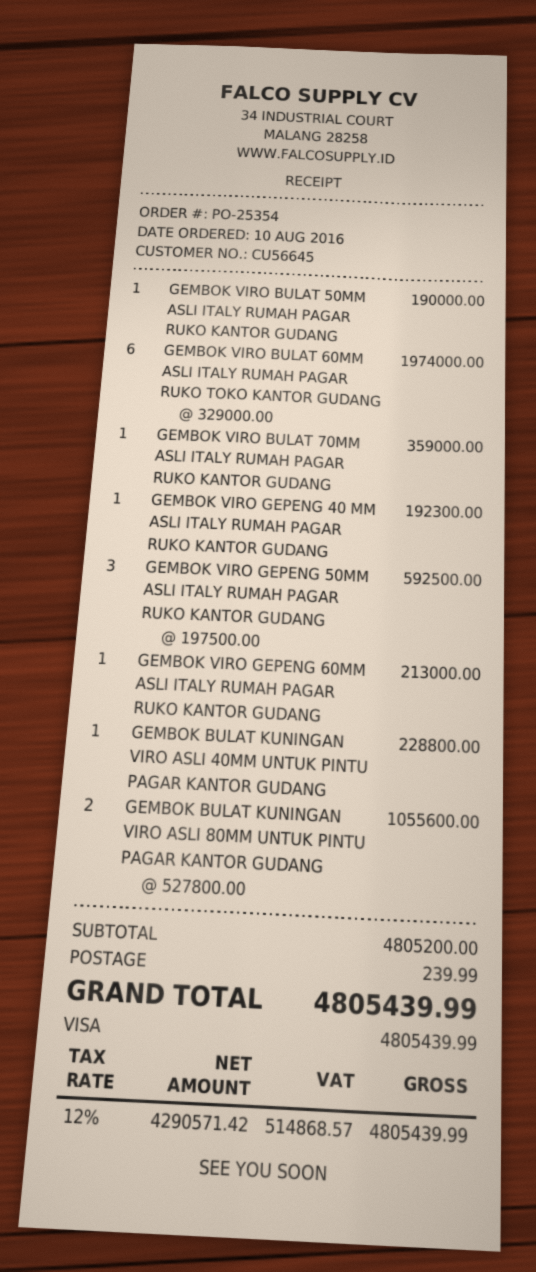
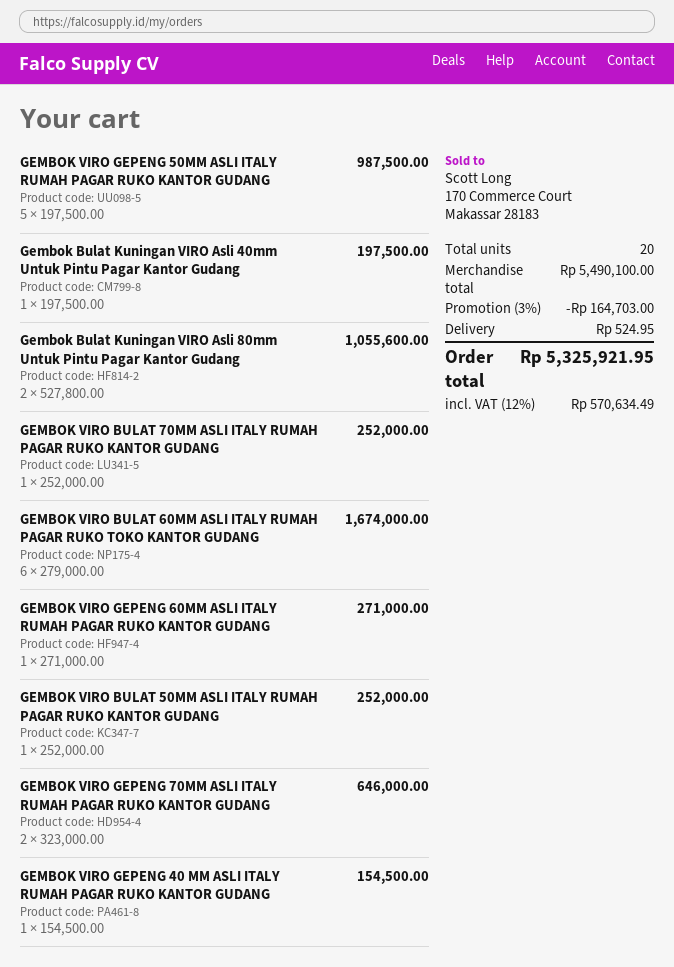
GEMBOK VIRO BULAT 50MM ASLI ITALY RUMAH PAGAR RUKO KANTOR GUDANG: 1 x 190000.00 = 190000.00 -> 1 x 252000.00 = 252000.00
GEMBOK VIRO BULAT 60MM ASLI ITALY RUMAH PAGAR RUKO TOKO KANTOR GUDANG: 6 x 329000.00 = 1974000.00 -> 6 x 279000.00 = 1674000.00
GEMBOK VIRO BULAT 70MM ASLI ITALY RUMAH PAGAR RUKO KANTOR GUDANG: 1 x 359000.00 = 359000.00 -> 1 x 252000.00 = 252000.00
GEMBOK VIRO GEPENG 40 MM ASLI ITALY RUMAH PAGAR RUKO KANTOR GUDANG: 1 x 192300.00 = 192300.00 -> 1 x 154500.00 = 154500.00
GEMBOK VIRO GEPENG 50MM ASLI ITALY RUMAH PAGAR RUKO KANTOR GUDANG: 3 x 197500.00 = 592500.00 -> 5 x 197500.00 = 987500.00
GEMBOK VIRO GEPENG 60MM ASLI ITALY RUMAH PAGAR RUKO KANTOR GUDANG: 1 x 213000.00 = 213000.00 -> 1 x 271000.00 = 271000.00
GEMBOK BULAT KUNINGAN VIRO ASLI 40MM UNTUK PINTU PAGAR KANTOR GUDANG: 1 x 228800.00 = 228800.00 -> 1 x 197500.00 = 197500.00
GEMBOK VIRO GEPENG 70MM ASLI ITALY RUMAH PAGAR RUKO KANTOR GUDANG: none -> 2 x 323000.00 = 646000.00
subtotal: 4805200.00 -> 5490100.00
discount: none -> 3% = 164703.00
shipping: 239.99 -> 524.95
tax: 12% = 514868.57 -> 12% = 570634.49
total: 4805439.99 -> 5325921.95

